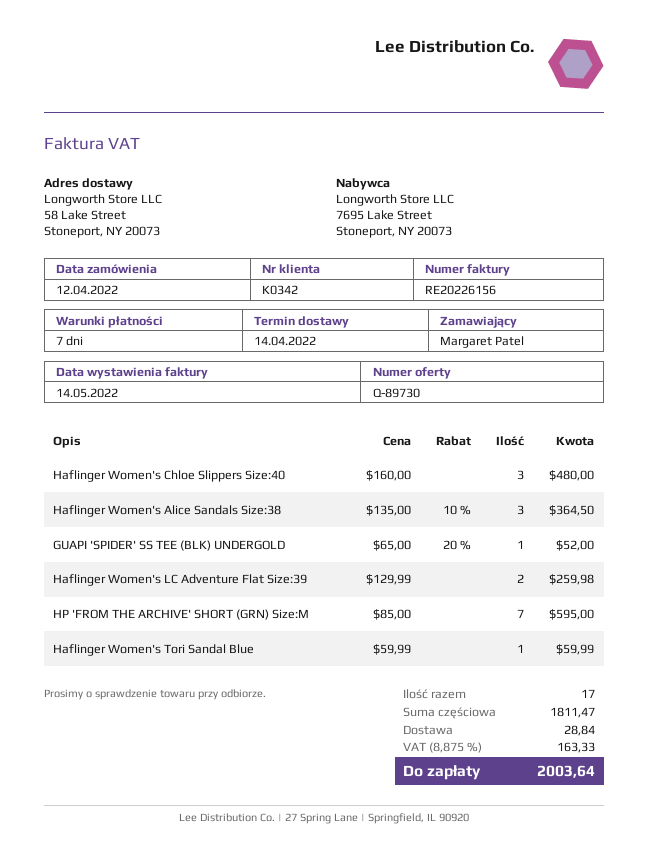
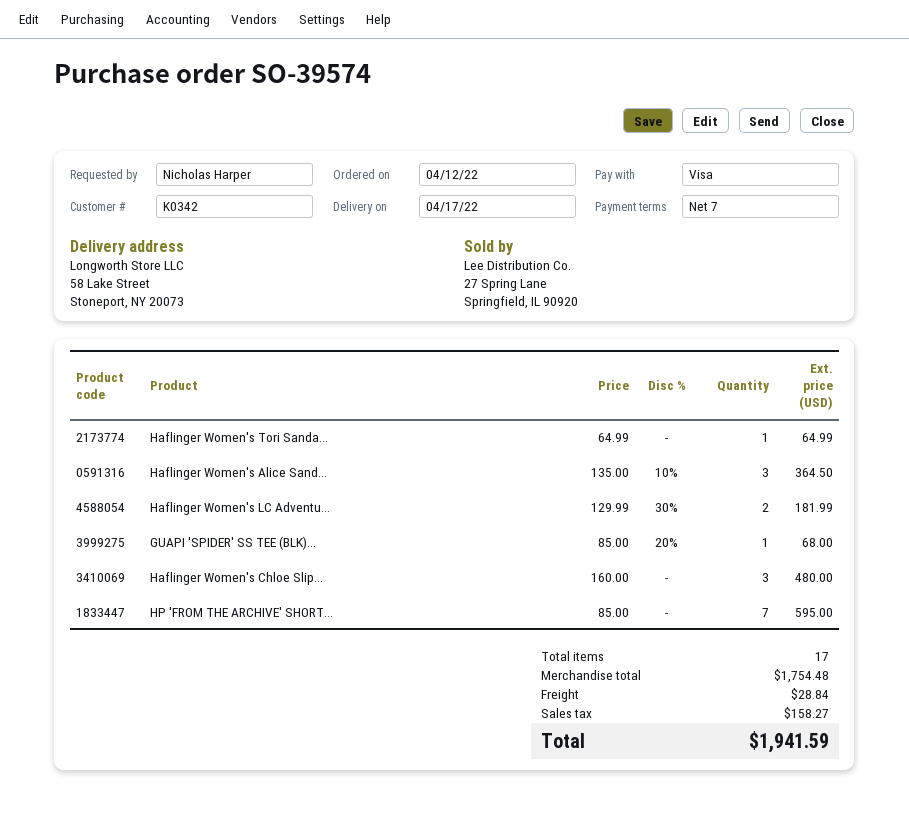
delivery date: 2022-04-14 -> 2022-04-17
ordered by: Margaret Patel -> Nicholas Harper
GUAPI 'SPIDER' SS TEE (BLK) UNDERGOLD: 1 x 65.00 - 20% = 52.00 -> 1 x 85.00 - 20% = 68.00
Haflinger Women's LC Adventure Flat Size:39: 2 x 129.99 = 259.98 -> 2 x 129.99 - 30% = 181.99
Haflinger Women's Tori Sandal Blue: 1 x 59.99 = 59.99 -> 1 x 64.99 = 64.99
subtotal: 1811.47 -> 1754.48
tax: 163.33 -> 158.27
total: 2003.64 -> 1941.59

